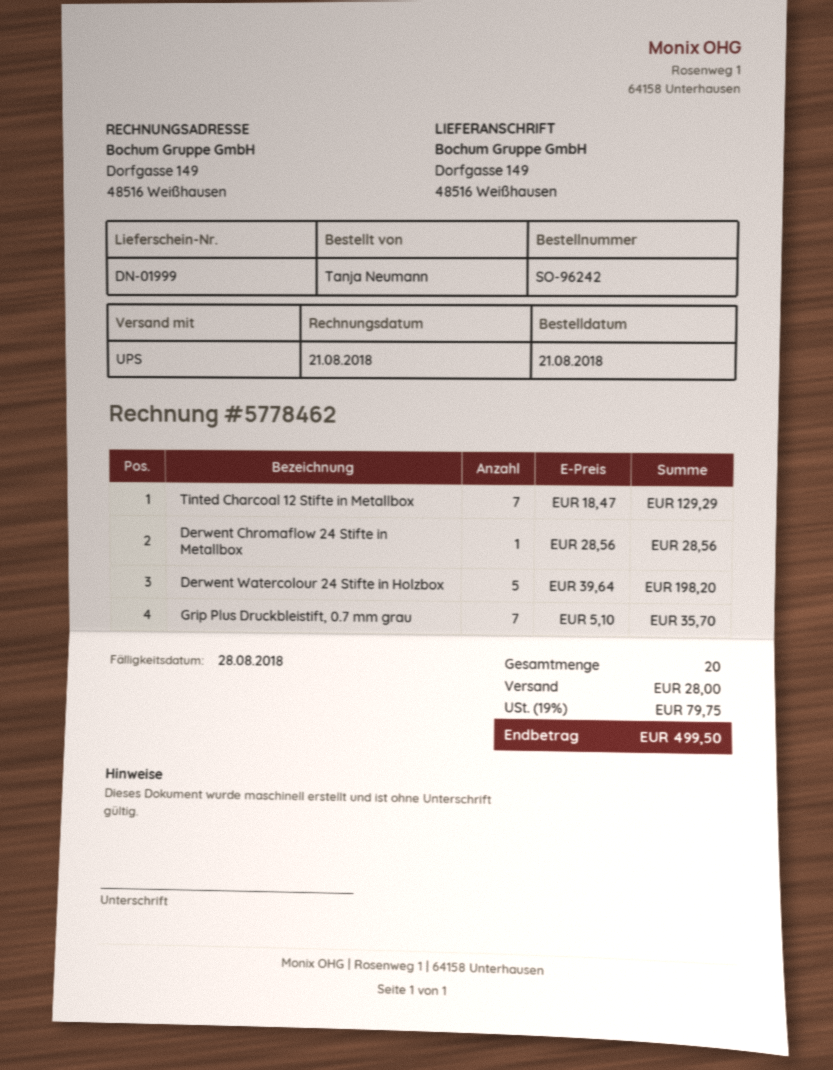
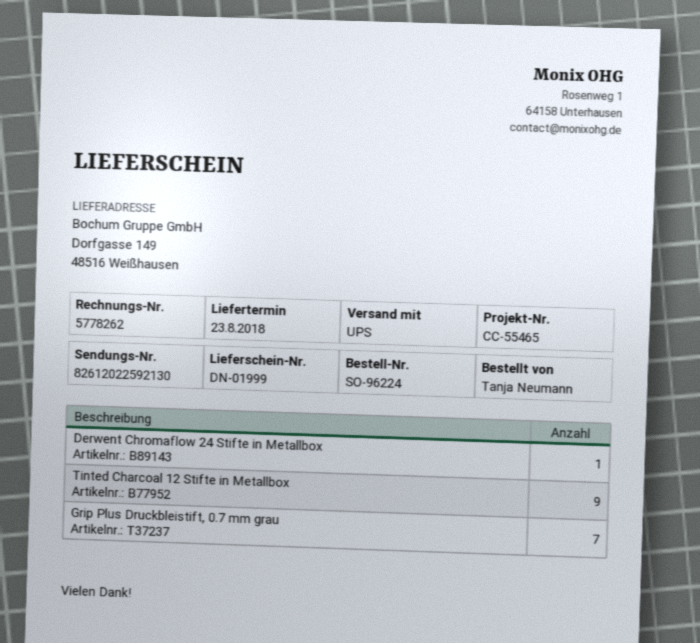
order number: SO-96242 -> SO-96224
invoice number: 5778462 -> 5778262
Tinted Charcoal 12 Stifte in Metallbox: 7 -> 9
Derwent Watercolour 24 Stifte in Holzbox: 5 -> none

